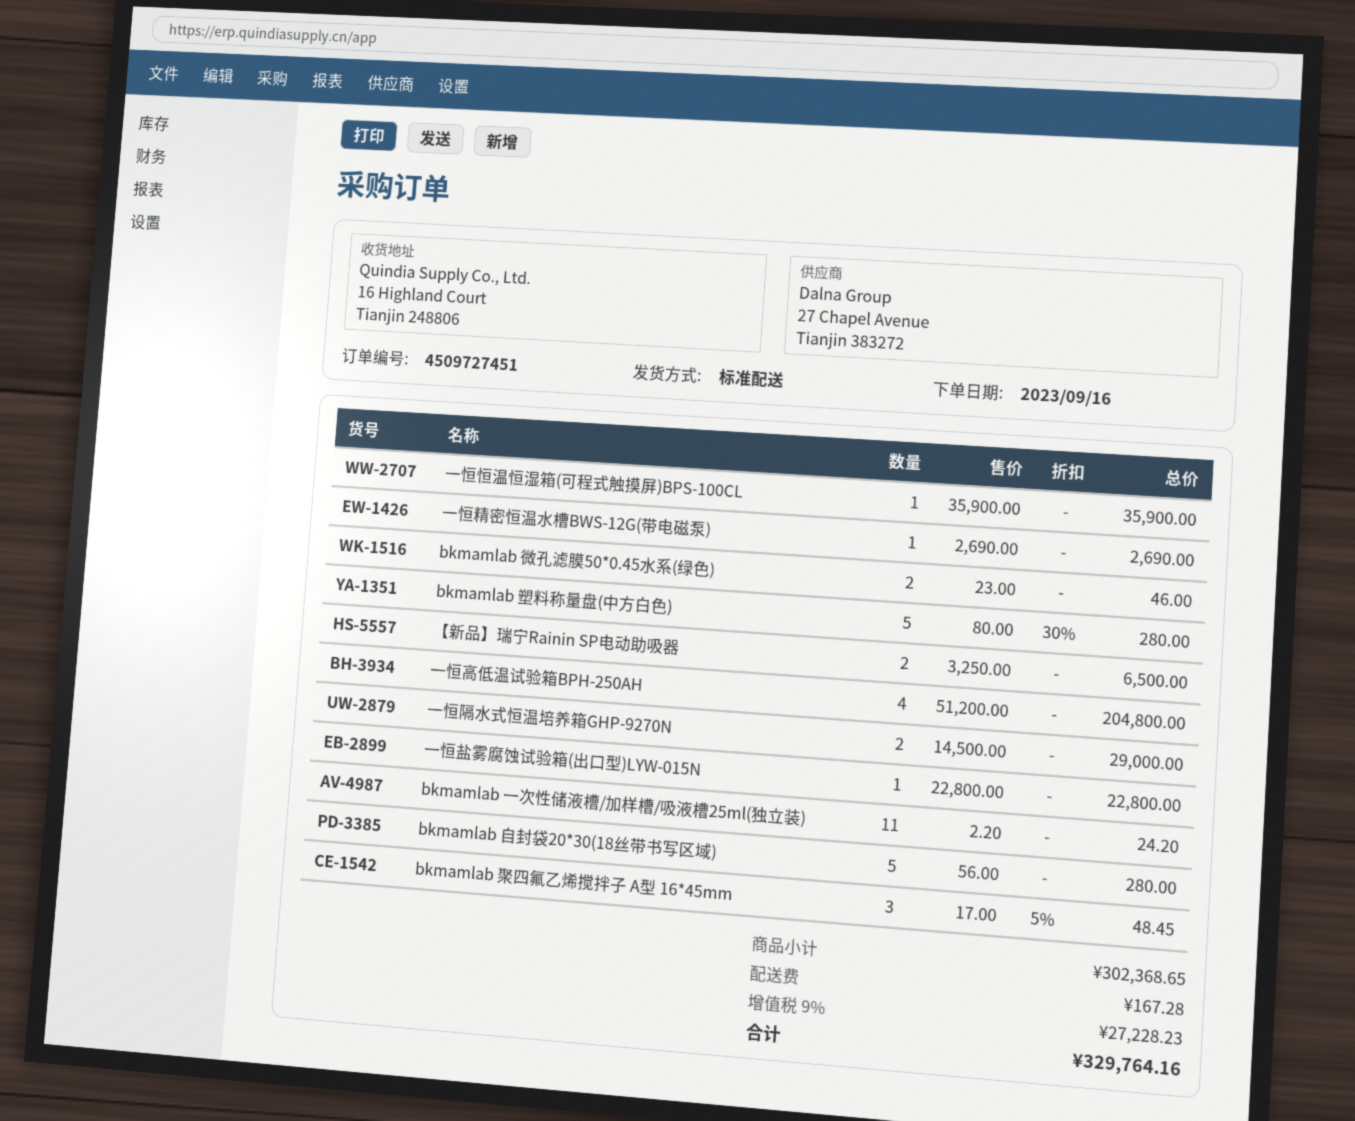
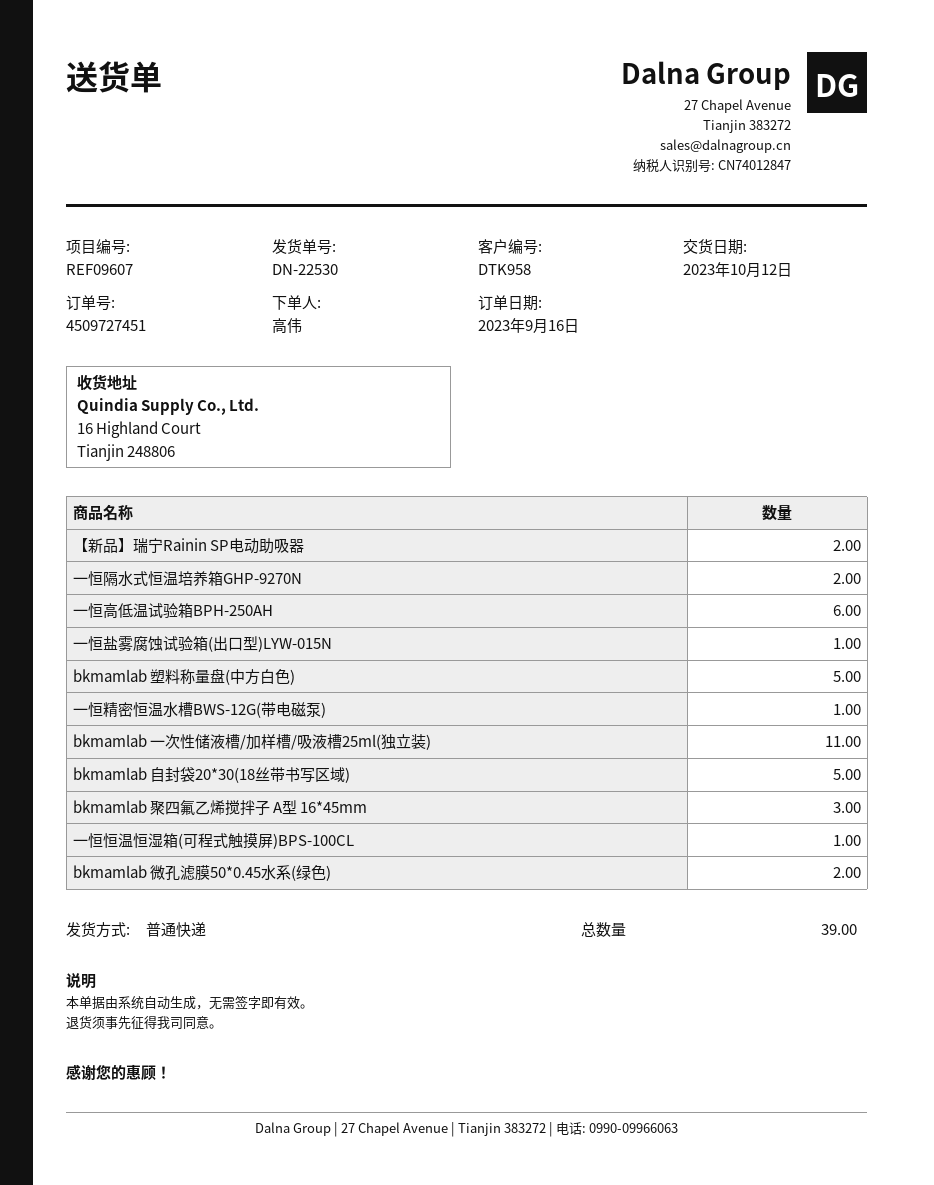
一恒高低温试验箱BPH-250AH: 4 -> 6

